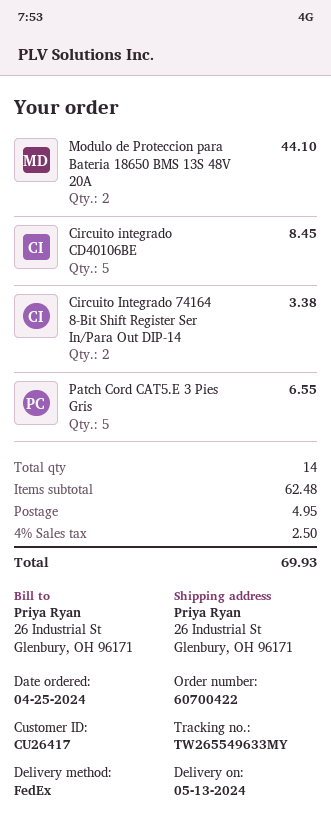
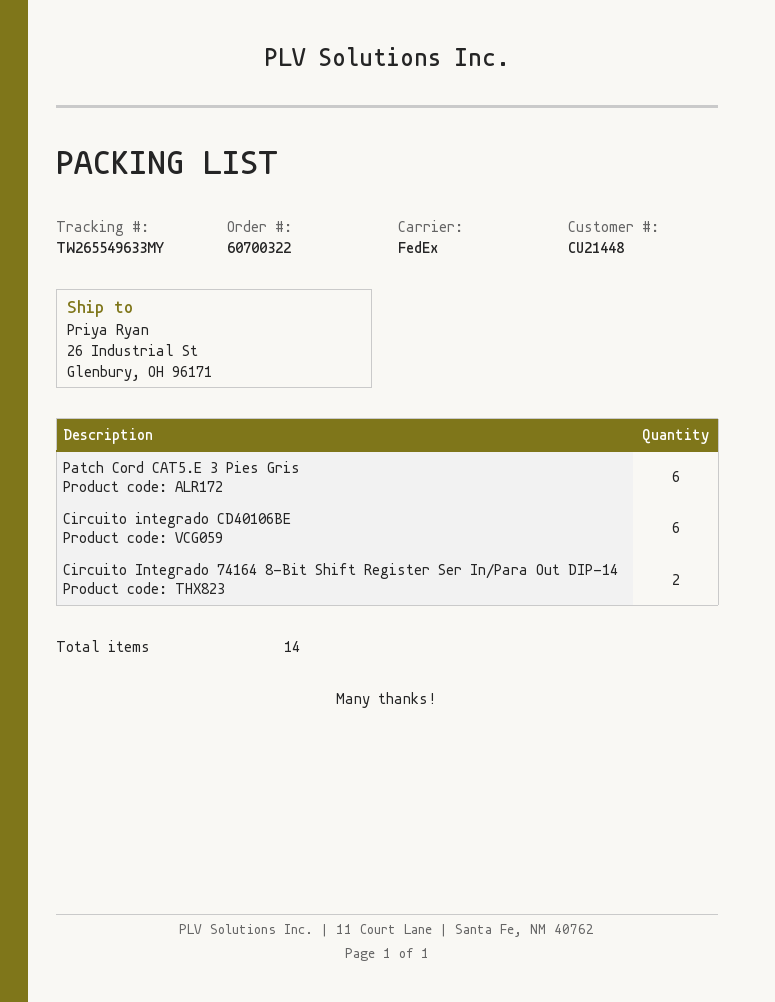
order number: 60700422 -> 60700322
customer number: CU26417 -> CU21448
Modulo de Proteccion para Bateria 18650 BMS 13S 48V 20A: 2 -> none
Circuito integrado CD40106BE: 5 -> 6
Patch Cord CAT5.E 3 Pies Gris: 5 -> 6

